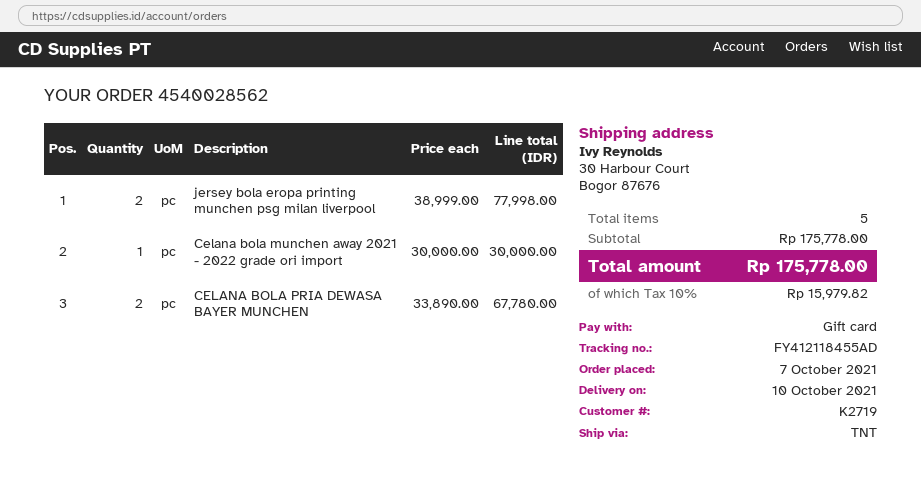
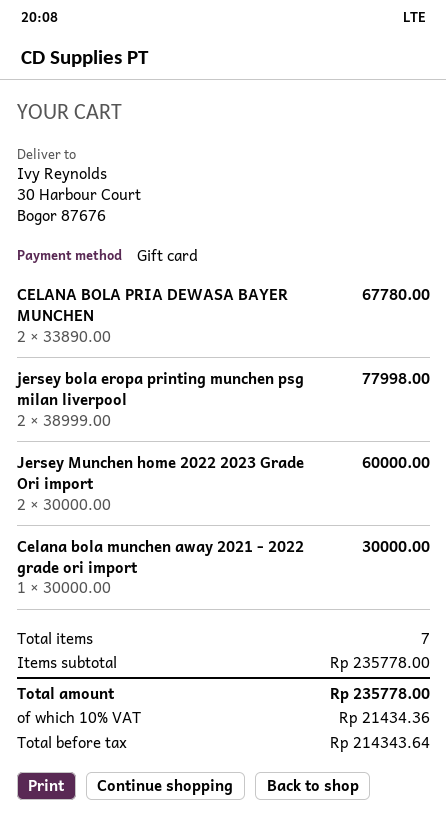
Jersey Munchen home 2022 2023 Grade Ori import: none -> 2 x 30000.00 = 60000.00
total quantity: 5 -> 7
subtotal: 175778.00 -> 235778.00
tax: 10% = 15979.82 -> 10% = 21434.36
total: 175778.00 -> 235778.00

